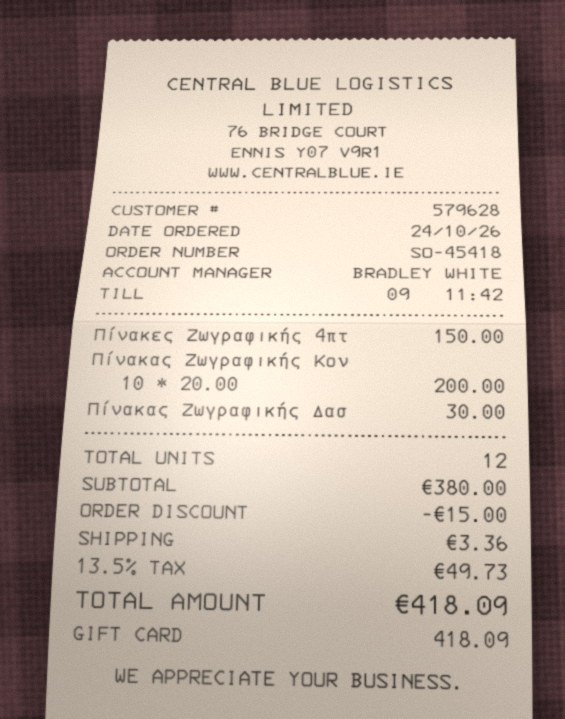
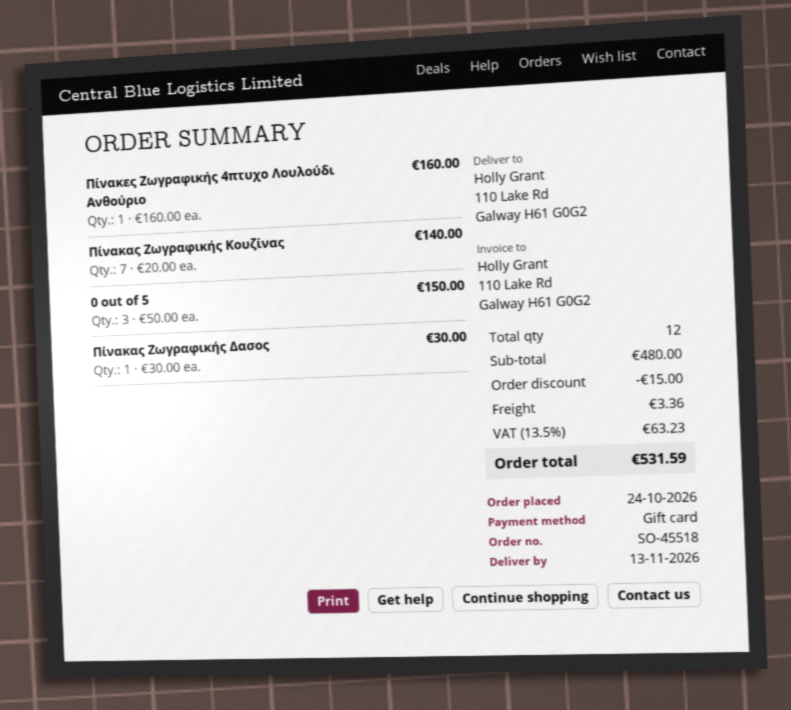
order number: SO-45418 -> SO-45518
Πίνακες Ζωγραφικής 4πτ: 1 x 150.00 = 150.00 -> 1 x 160.00 = 160.00
Πίνακας Ζωγραφικής Κου: 10 x 20.00 = 200.00 -> 7 x 20.00 = 140.00
0 out of 5: none -> 3 x 50.00 = 150.00
subtotal: 380.00 -> 480.00
tax: 13.5% = 49.73 -> 13.5% = 63.23
total: 418.09 -> 531.59

